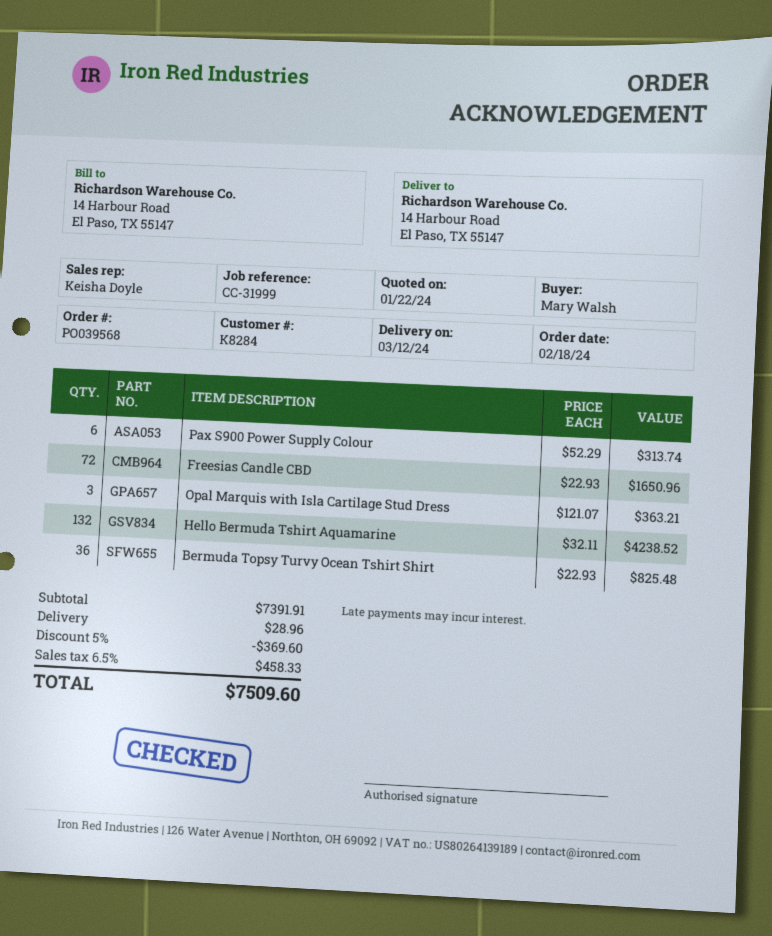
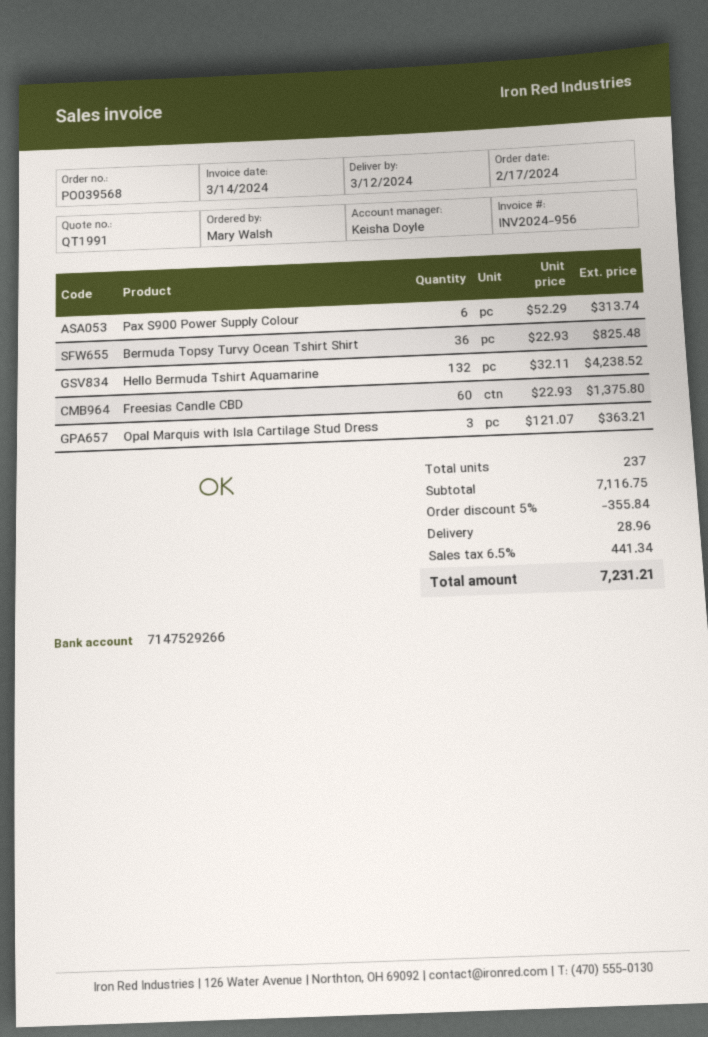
order date: 2024-02-18 -> 2024-02-17
Freesias Candle CBD: 72 x 22.93 = 1650.96 -> 60 x 22.93 = 1375.80
subtotal: 7391.91 -> 7116.75
discount: 5% = 369.60 -> 5% = 355.84
tax: 6.5% = 458.33 -> 6.5% = 441.34
total: 7509.60 -> 7231.21

